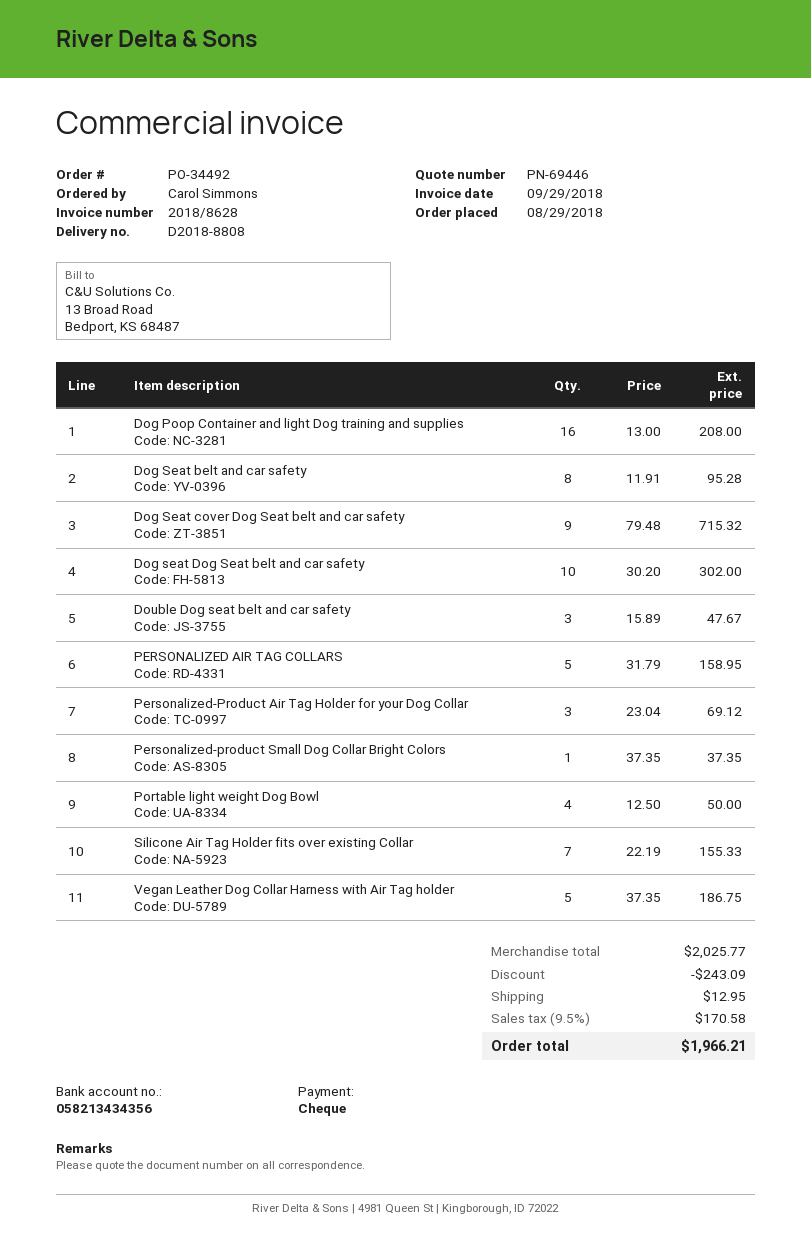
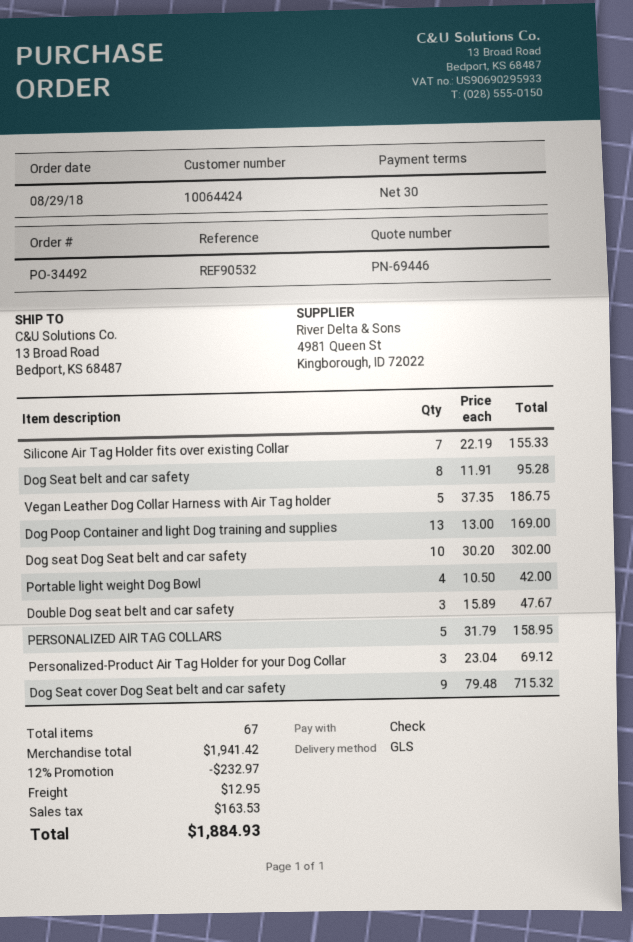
Dog Poop Container and light Dog training and supplies: 16 x 13.00 = 208.00 -> 13 x 13.00 = 169.00
Personalized-product Small Dog Collar Bright Colors: 1 x 37.35 = 37.35 -> none
Portable light weight Dog Bowl: 4 x 12.50 = 50.00 -> 4 x 10.50 = 42.00
subtotal: 2025.77 -> 1941.42
discount: 243.09 -> 232.97
tax: 170.58 -> 163.53
total: 1966.21 -> 1884.93

